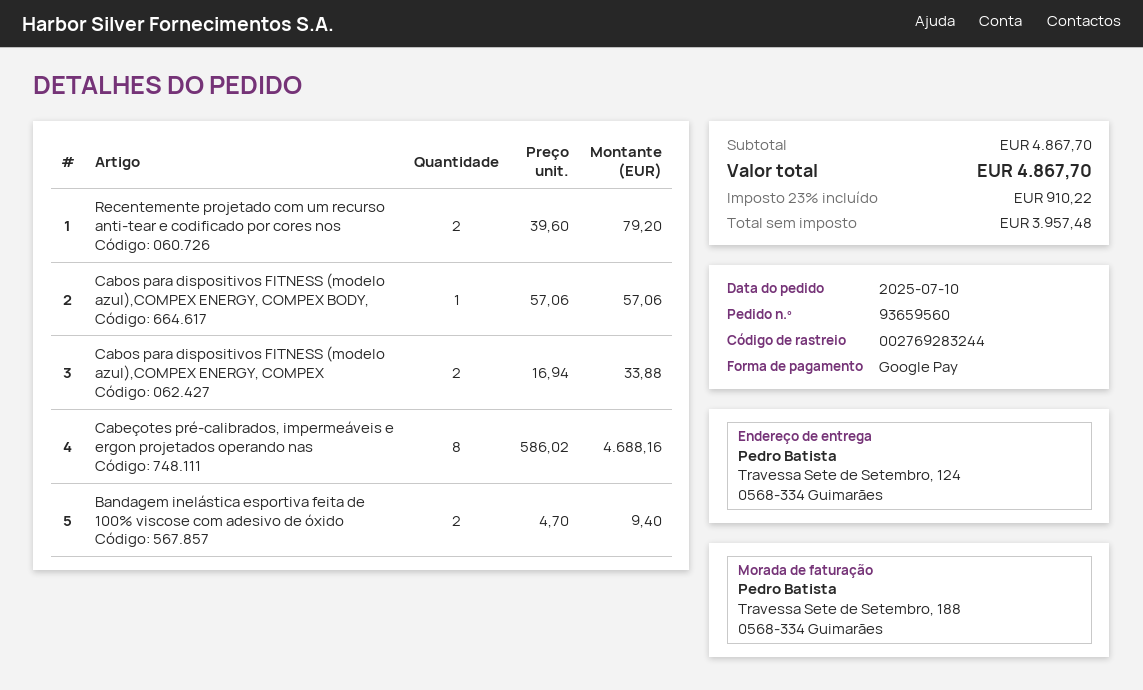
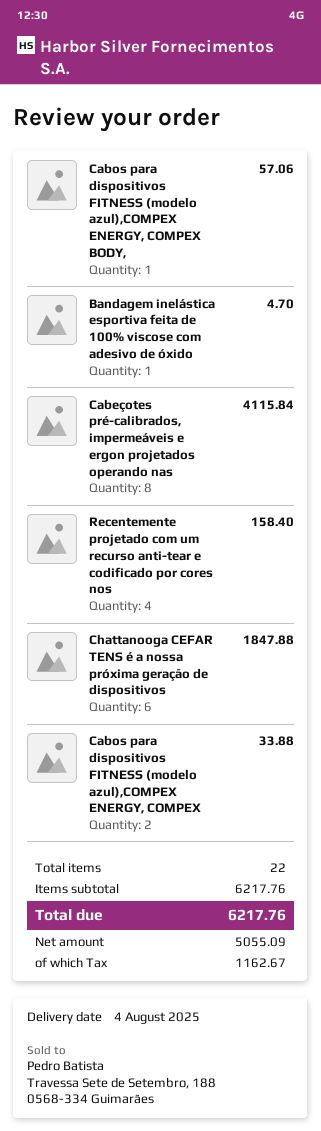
Recentemente projetado com um recurso anti-tear e codificado por cores nos: 2 for 79.20 -> 4 for 158.40
Cabeçotes pré-calibrados, impermeáveis e ergon projetados operando nas: 8 for 4688.16 -> 8 for 4115.84
Bandagem inelástica esportiva feita de 100% viscose com adesivo de óxido: 2 for 9.40 -> 1 for 4.70
Chattanooga CEFAR TENS é a nossa próxima geração de dispositivos: none -> 6 for 1847.88
subtotal: 4867.70 -> 6217.76
net: 3957.48 -> 5055.09
tax: 910.22 -> 1162.67
total: 4867.70 -> 6217.76

